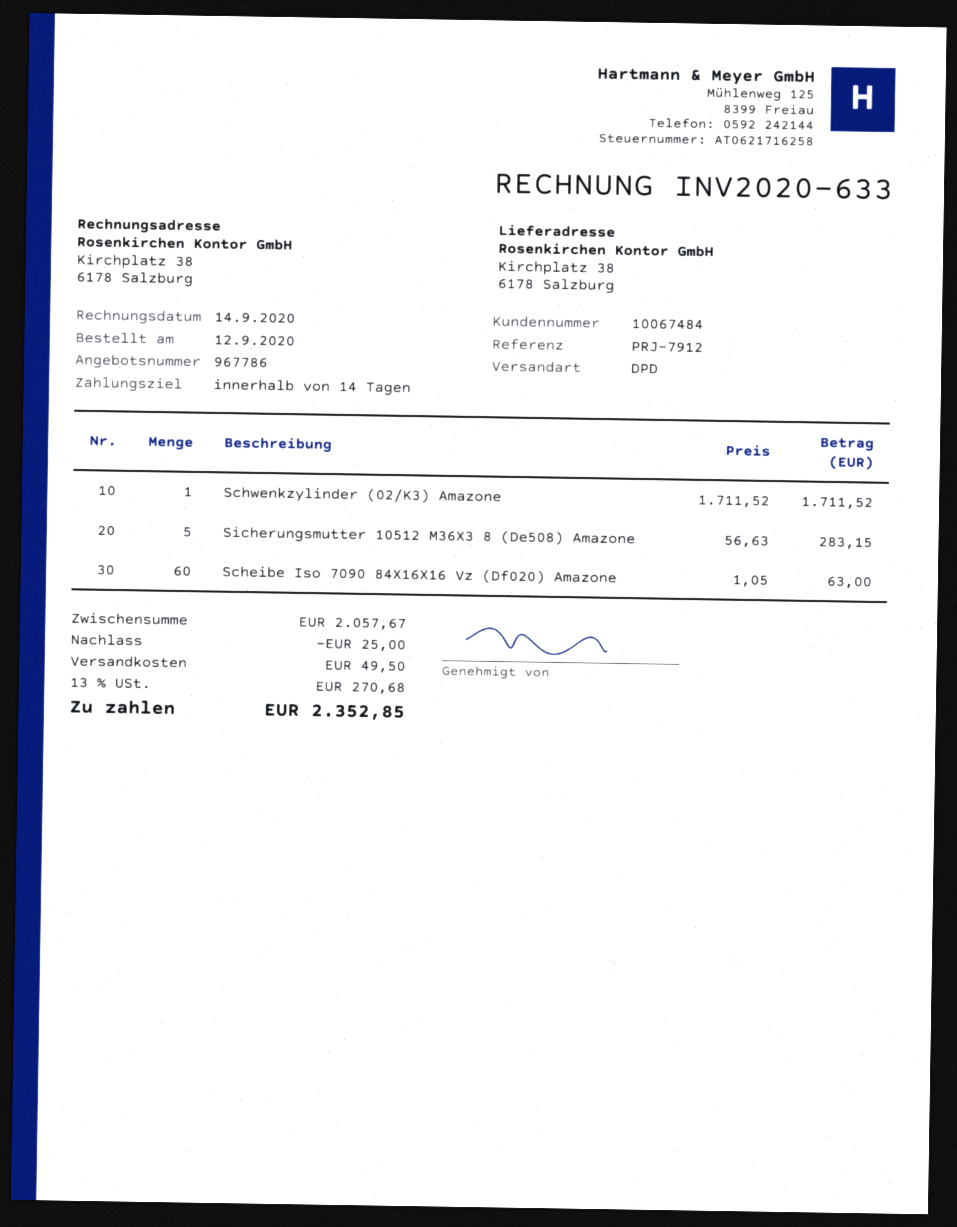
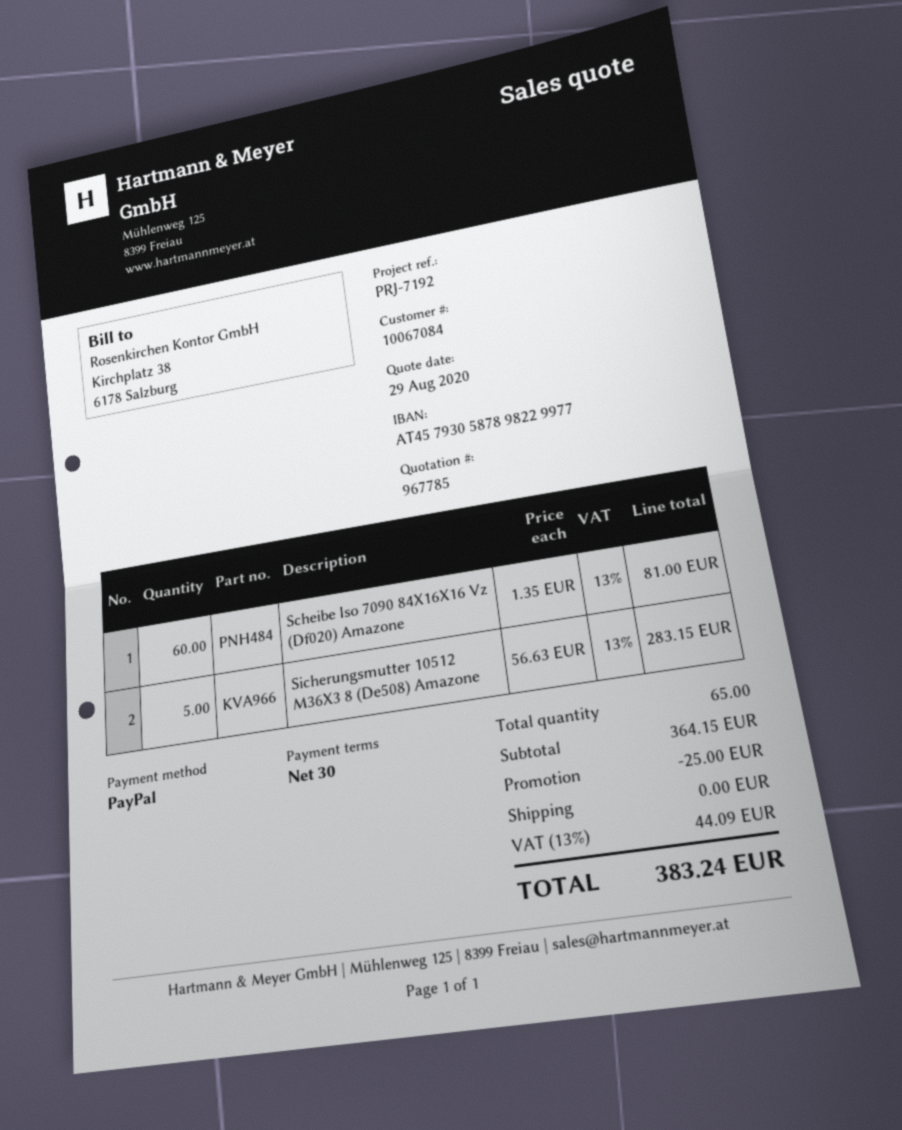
quote number: 967786 -> 967785
payment terms: 14 days -> 30 days
customer number: 10067484 -> 10067084
reference: PRJ-7912 -> PRJ-7192
Schwenkzylinder (02/K3) Amazone: 1 x 1711.52 = 1711.52 -> none
Scheibe Iso 7090 84X16X16 Vz (Df020) Amazone: 60 x 1.05 = 63.00 -> 60 x 1.35 = 81.00
subtotal: 2057.67 -> 364.15
shipping: 49.50 -> 0.00
tax: 13% = 270.68 -> 13% = 44.09
total: 2352.85 -> 383.24

